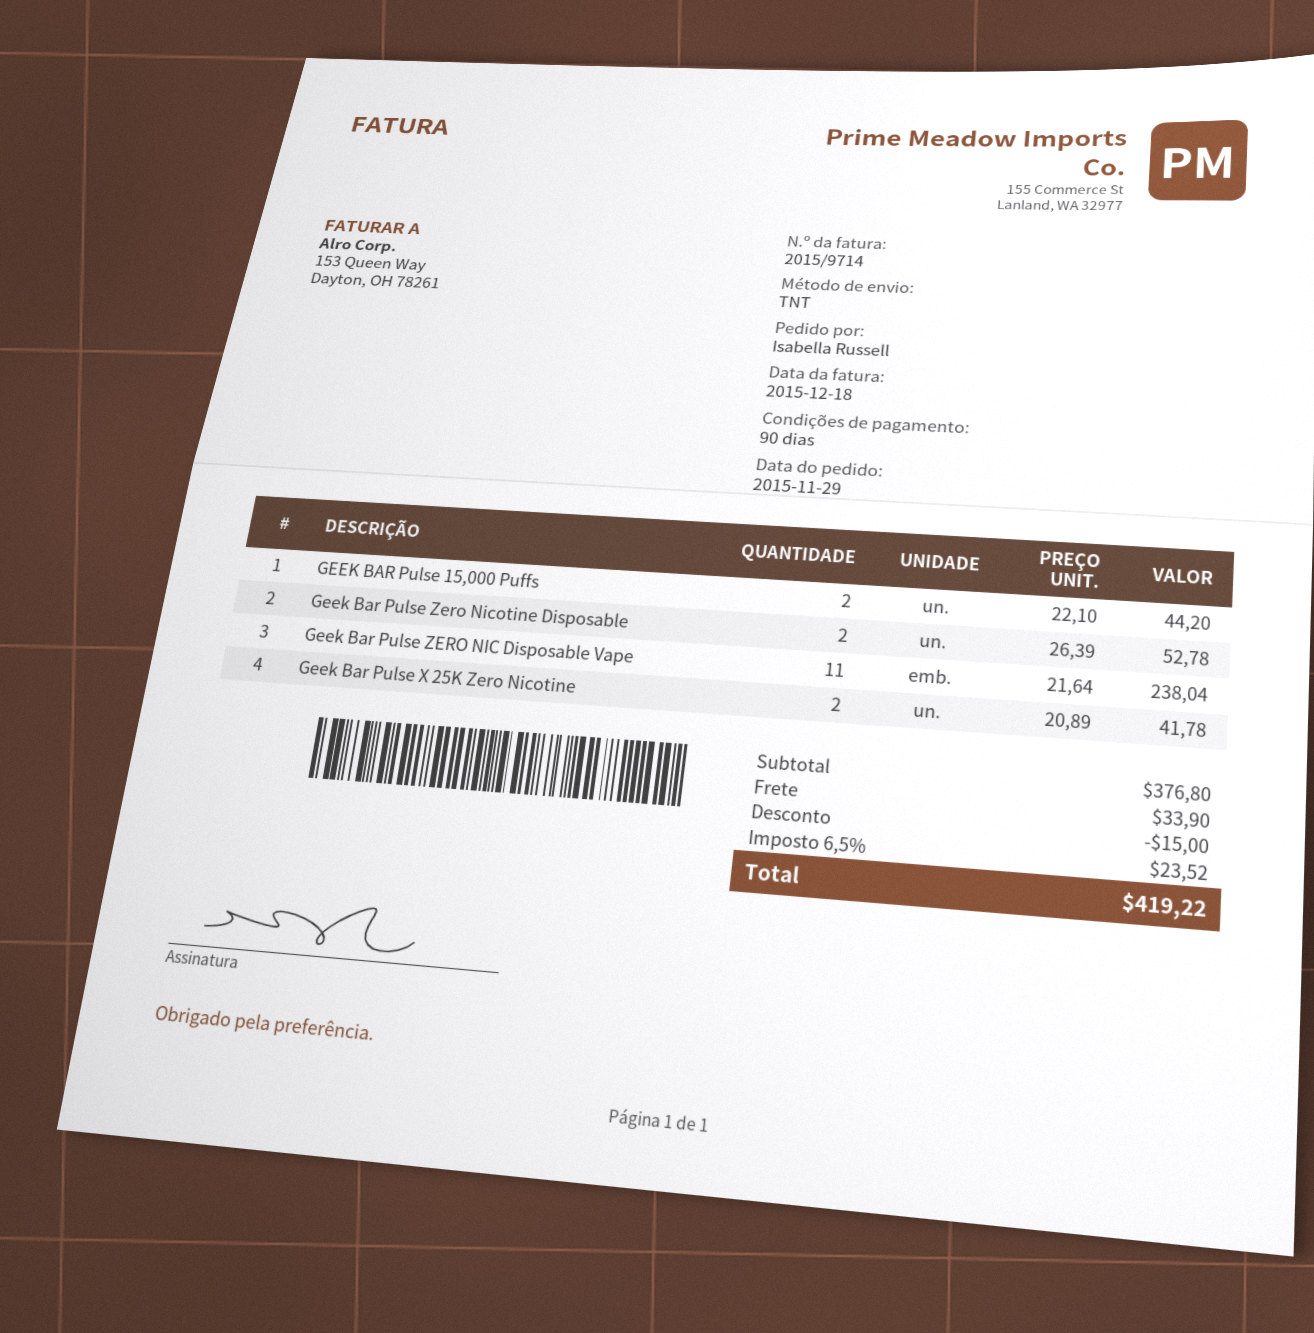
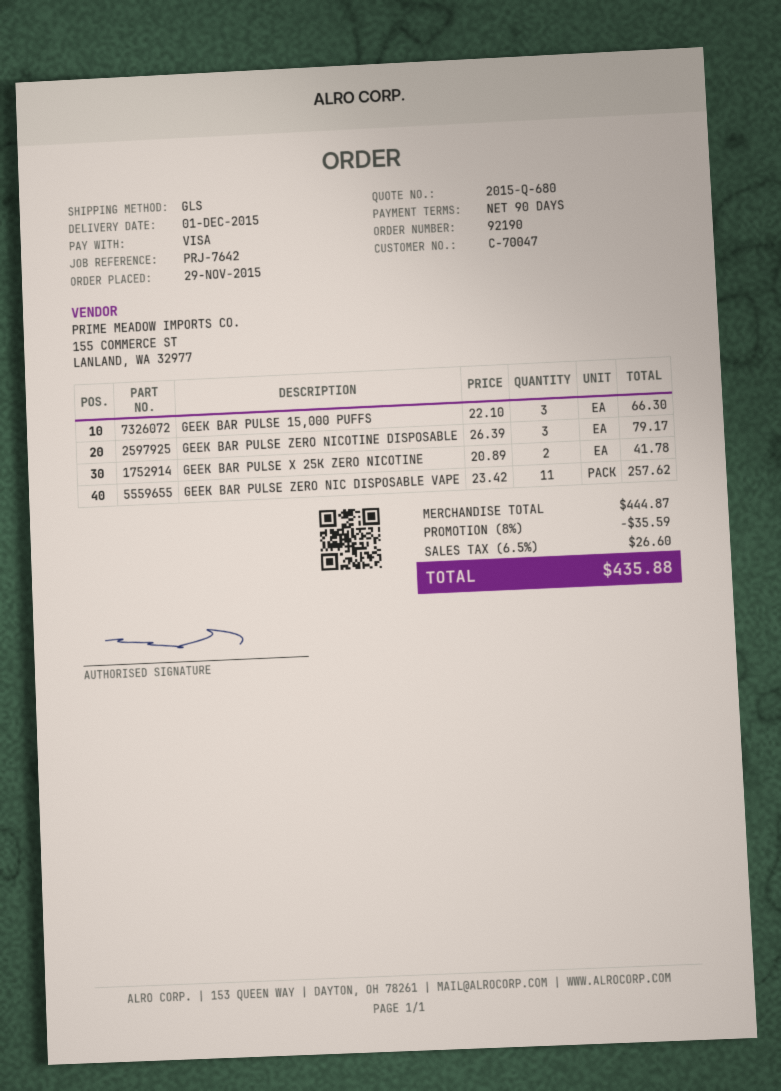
shipping method: TNT -> GLS
GEEK BAR Pulse 15,000 Puffs: 2 x 22.10 = 44.20 -> 3 x 22.10 = 66.30
Geek Bar Pulse Zero Nicotine Disposable: 2 x 26.39 = 52.78 -> 3 x 26.39 = 79.17
Geek Bar Pulse ZERO NIC Disposable Vape: 11 x 21.64 = 238.04 -> 11 x 23.42 = 257.62
subtotal: 376.80 -> 444.87
discount: 15.00 -> 35.59
shipping: 33.90 -> none
tax: 6.5% = 23.52 -> 6.5% = 26.60
total: 419.22 -> 435.88

